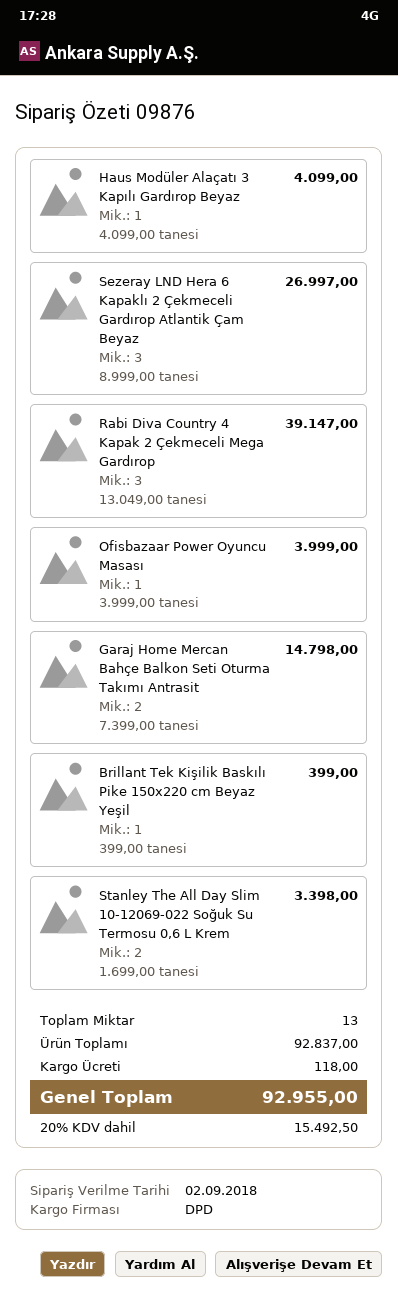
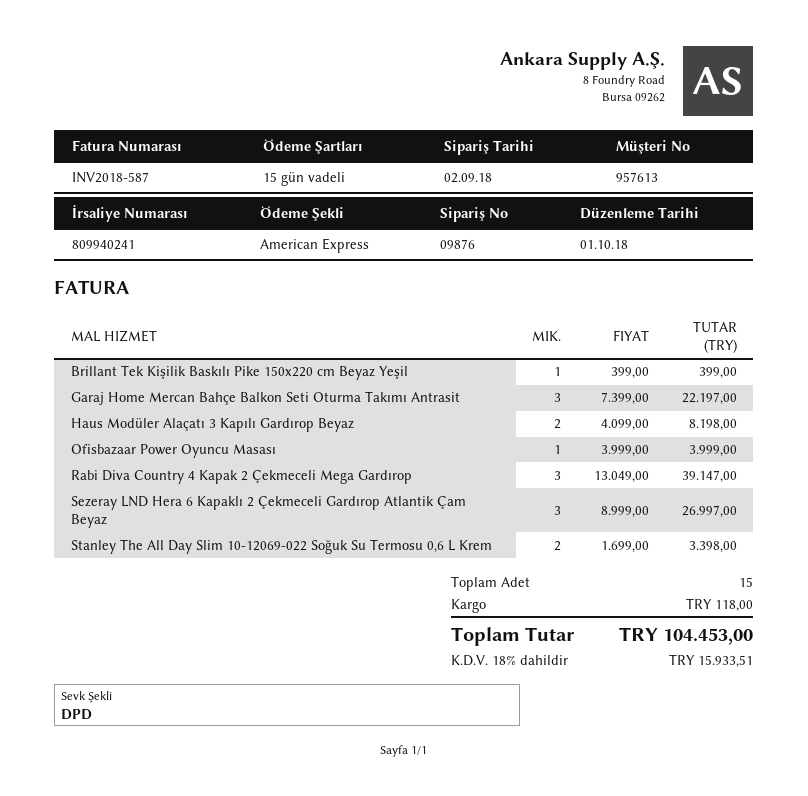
Haus Modüler Alaçatı 3 Kapılı Gardırop Beyaz: 1 x 4099.00 = 4099.00 -> 2 x 4099.00 = 8198.00
Garaj Home Mercan Bahçe Balkon Seti Oturma Takımı Antrasit: 2 x 7399.00 = 14798.00 -> 3 x 7399.00 = 22197.00
total quantity: 13 -> 15
tax: 20% = 15492.50 -> 18% = 15933.51
total: 92955.00 -> 104453.00

